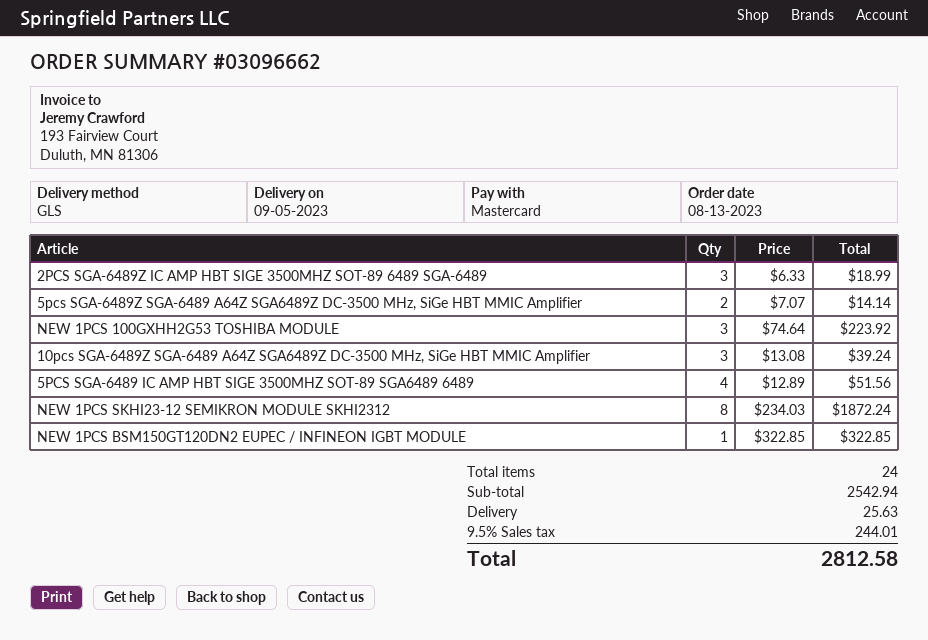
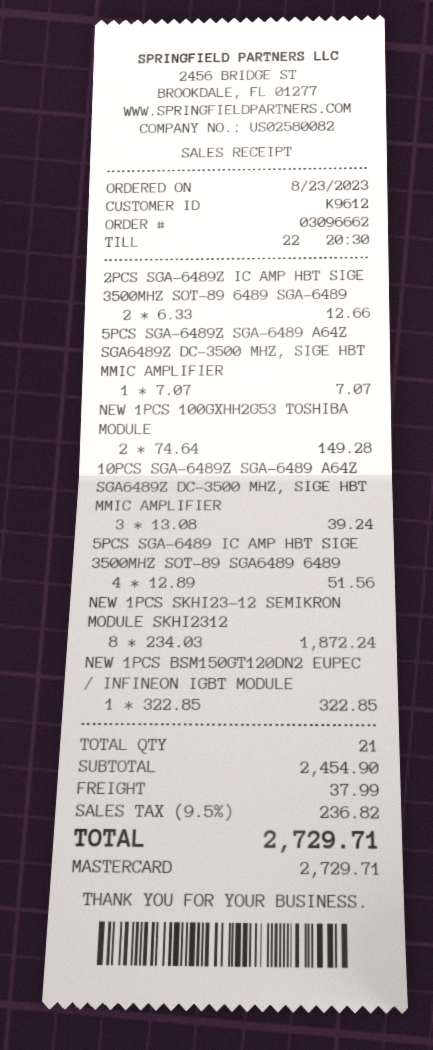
order date: 2023-08-13 -> 2023-08-23
2PCS SGA-6489Z IC AMP HBT SIGE 3500MHZ SOT-89 6489 SGA-6489: 3 x 6.33 = 18.99 -> 2 x 6.33 = 12.66
5pcs SGA-6489Z SGA-6489 A64Z SGA6489Z DC-3500 MHz, SiGe HBT MMIC Amplifier: 2 x 7.07 = 14.14 -> 1 x 7.07 = 7.07
NEW 1PCS 100GXHH2G53 TOSHIBA MODULE: 3 x 74.64 = 223.92 -> 2 x 74.64 = 149.28
total quantity: 24 -> 21
subtotal: 2542.94 -> 2454.90
shipping: 25.63 -> 37.99
tax: 9.5% = 244.01 -> 9.5% = 236.82
total: 2812.58 -> 2729.71

